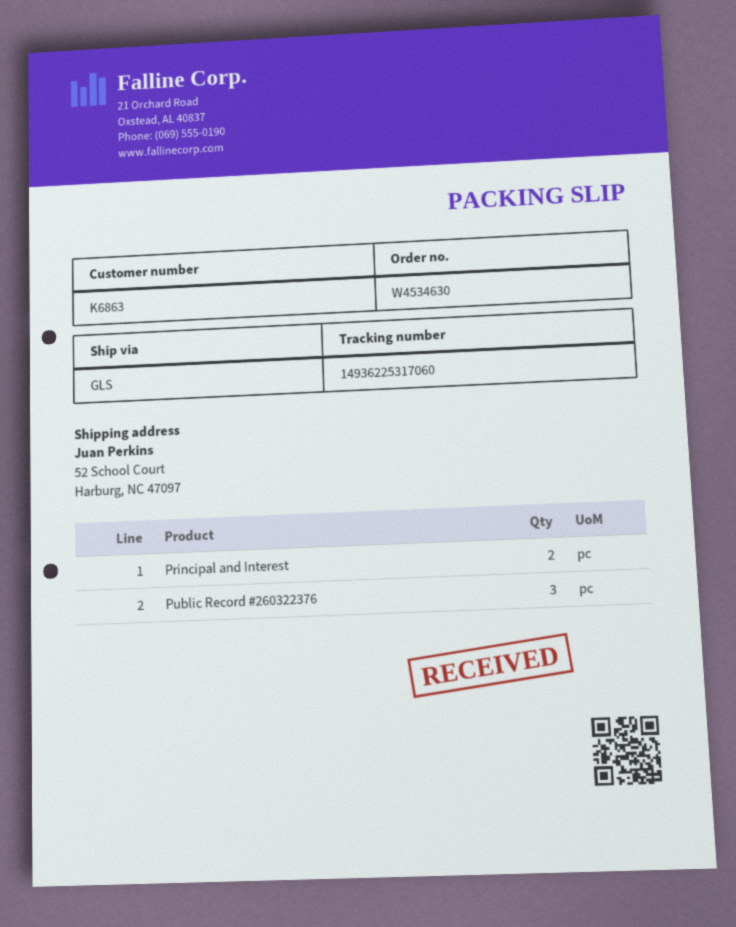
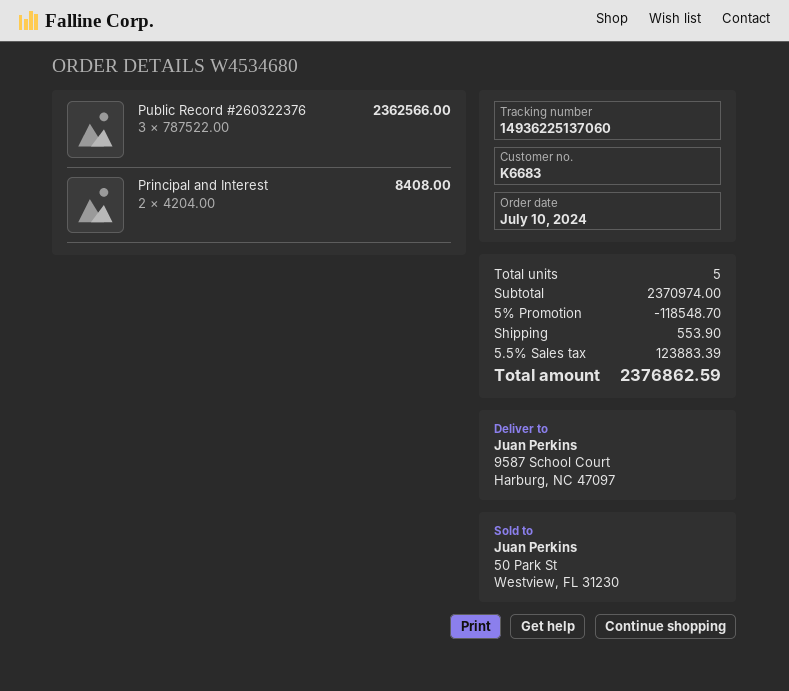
order number: W4534630 -> W4534680
customer number: K6863 -> K6683
tracking number: 14936225317060 -> 14936225137060
ship to: 52 School Court, Harburg, NC 47097 -> 9587 School Court, Harburg, NC 47097

